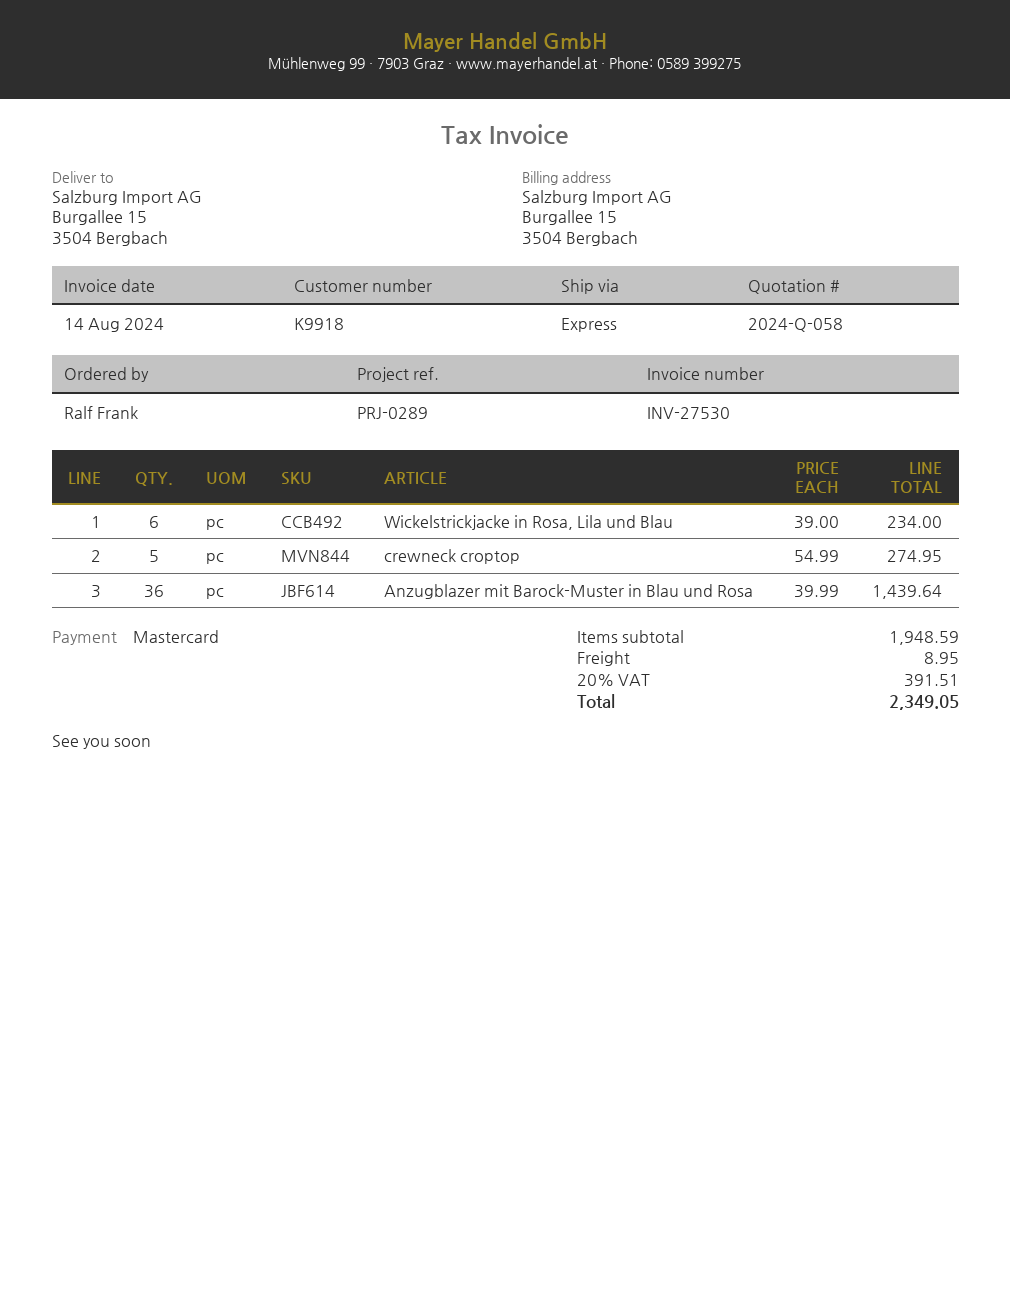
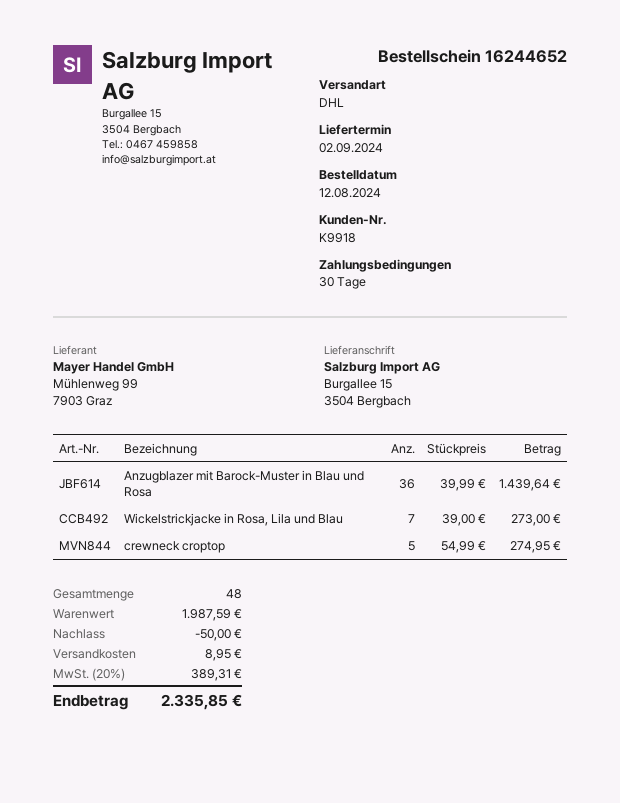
shipping method: express -> DHL
Wickelstrickjacke in Rosa, Lila und Blau: 6 x 39.00 = 234.00 -> 7 x 39.00 = 273.00
subtotal: 1948.59 -> 1987.59
discount: none -> 50.00
tax: 20% = 391.51 -> 20% = 389.31
total: 2349.05 -> 2335.85

